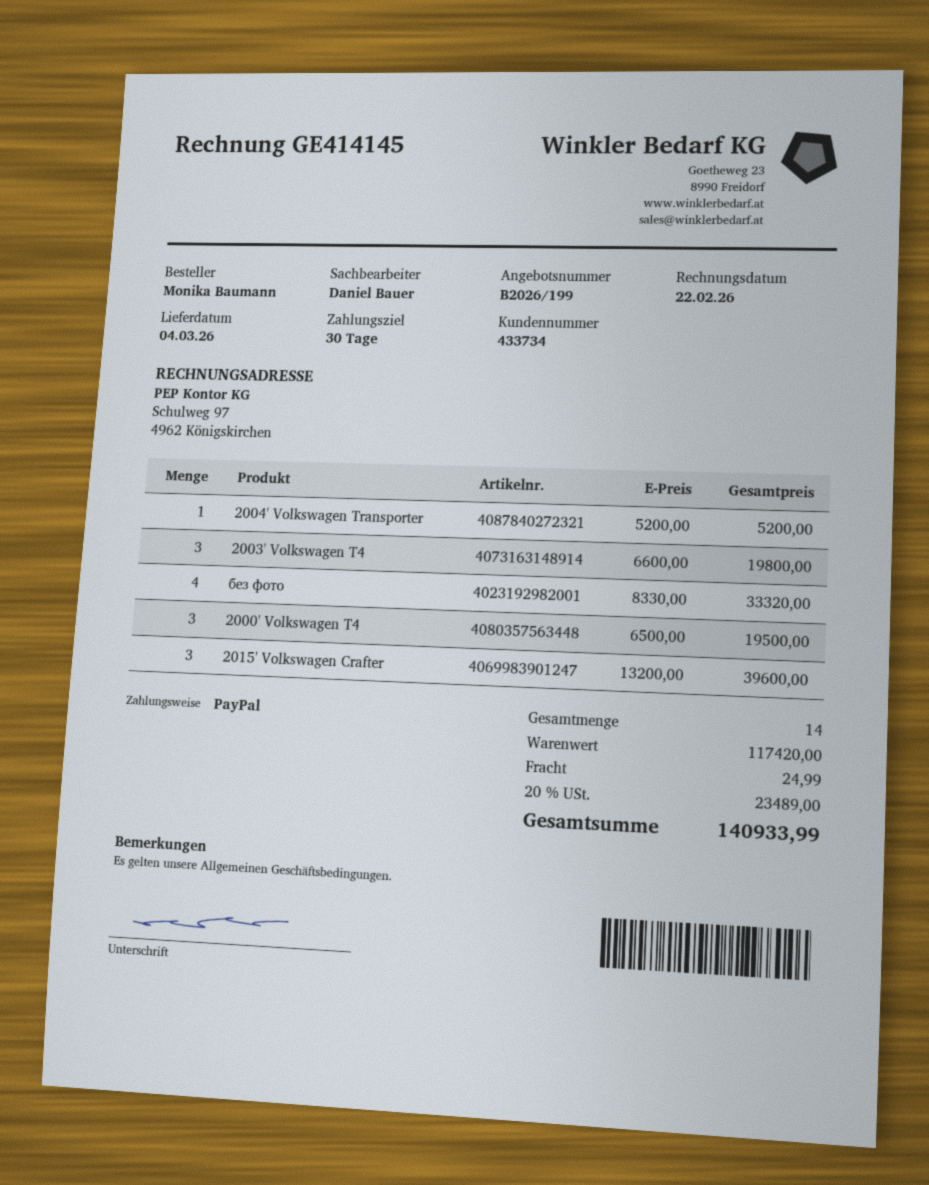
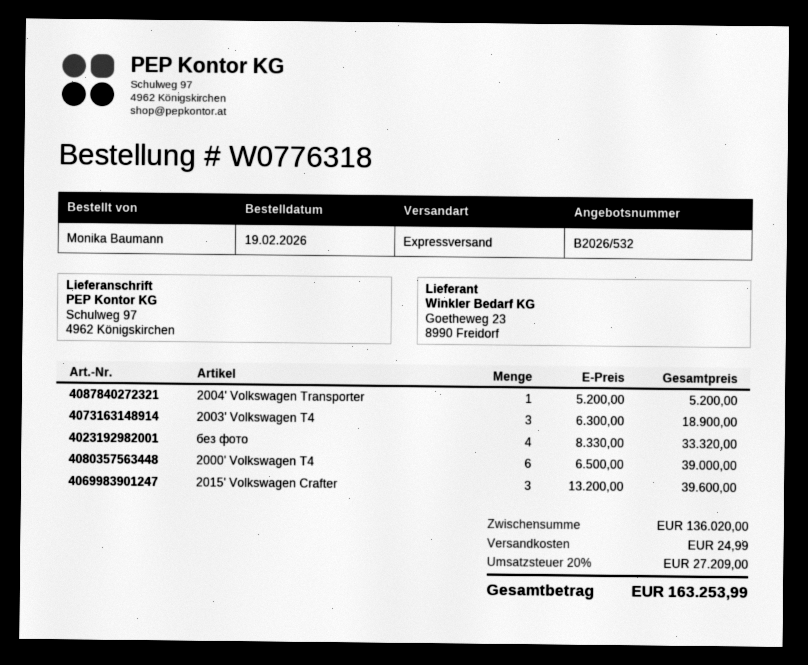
quote number: B2026/199 -> B2026/532
2003' Volkswagen T4: 3 x 6600.00 = 19800.00 -> 3 x 6300.00 = 18900.00
2000' Volkswagen Т4: 3 x 6500.00 = 19500.00 -> 6 x 6500.00 = 39000.00
subtotal: 117420.00 -> 136020.00
tax: 20% = 23489.00 -> 20% = 27209.00
total: 140933.99 -> 163253.99

